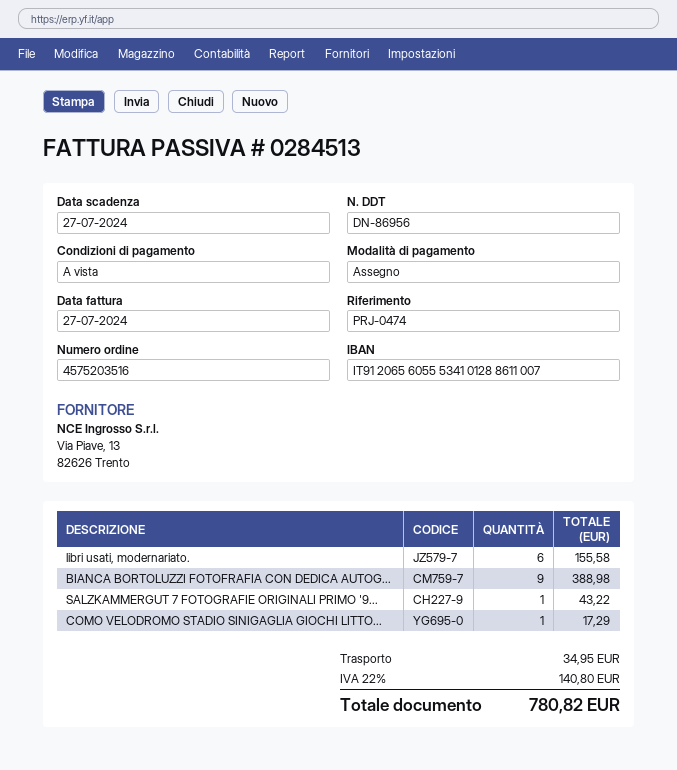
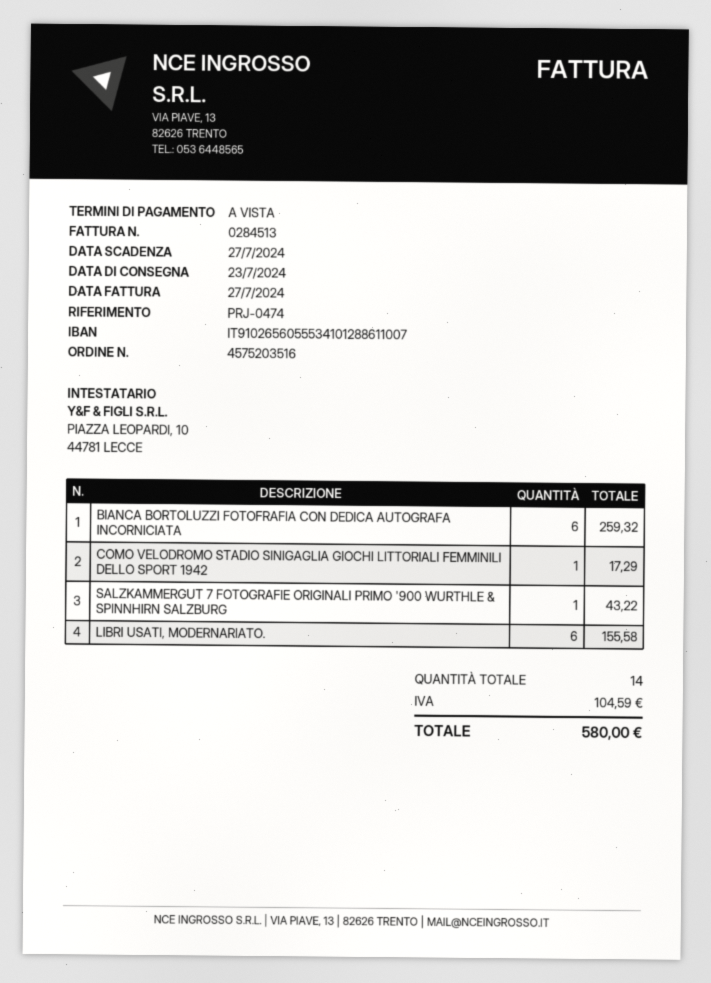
bank account: IT9120656055534101288611007 -> IT9102656055534101288611007
BIANCA BORTOLUZZI FOTOFRAFIA CON DEDICA AUTOG...: 9 for 388.98 -> 6 for 259.32
shipping: 34.95 -> none
tax: 140.80 -> 104.59
total: 780.82 -> 580.00

